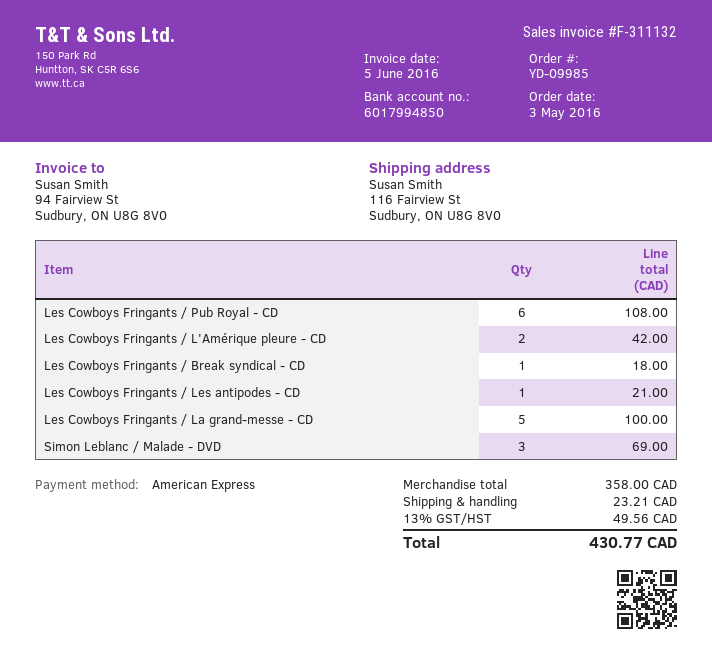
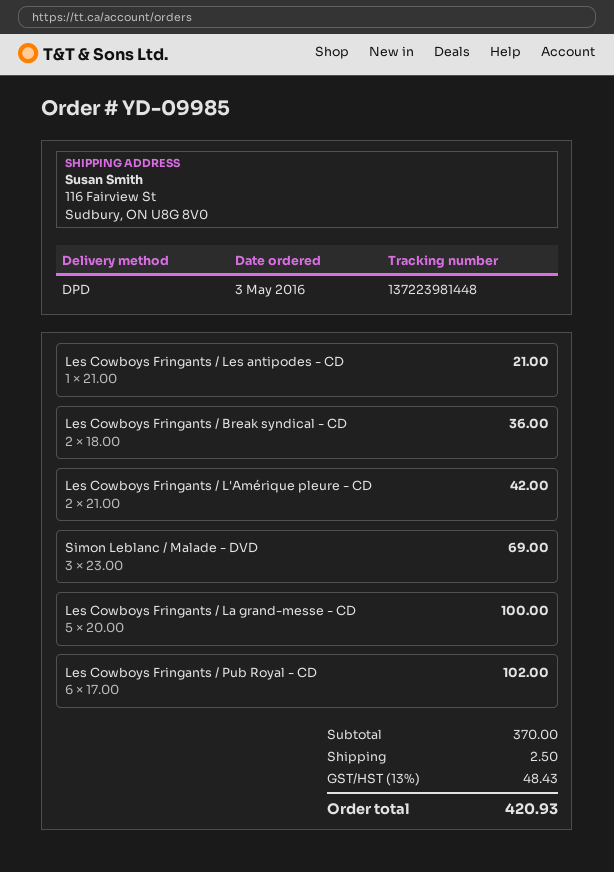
Les Cowboys Fringants / Pub Royal - CD: 6 for 108.00 -> 6 for 102.00
Les Cowboys Fringants / Break syndical - CD: 1 for 18.00 -> 2 for 36.00
subtotal: 358.00 -> 370.00
shipping: 23.21 -> 2.50
tax: 13% = 49.56 -> 13% = 48.43
total: 430.77 -> 420.93

